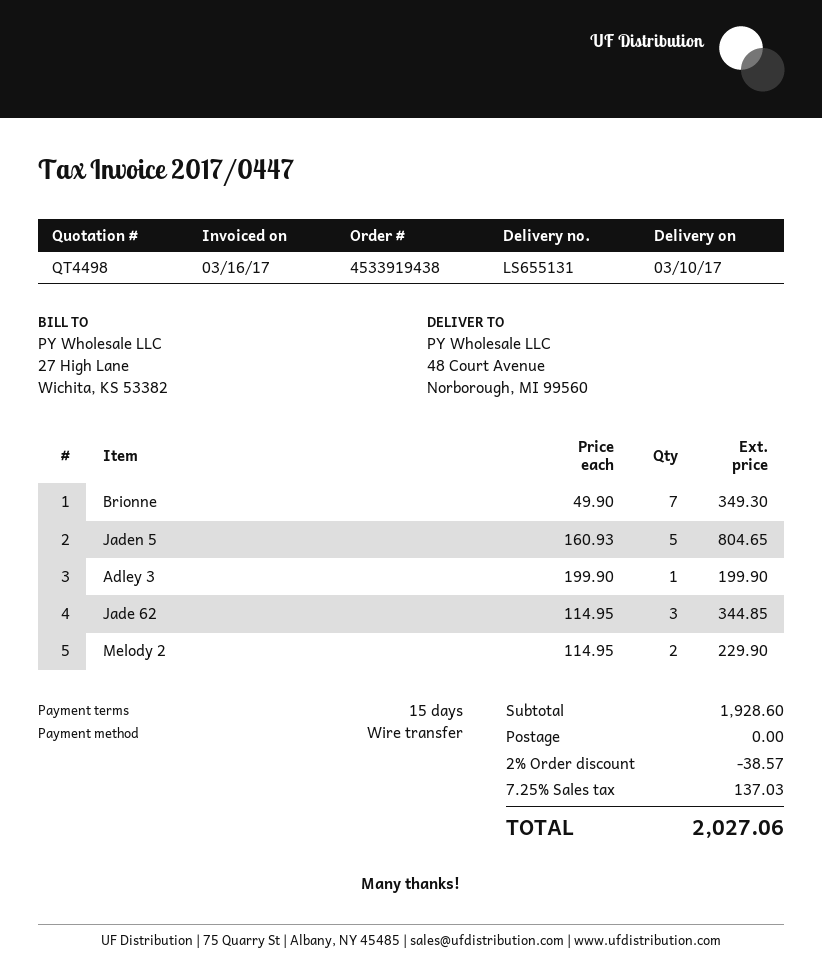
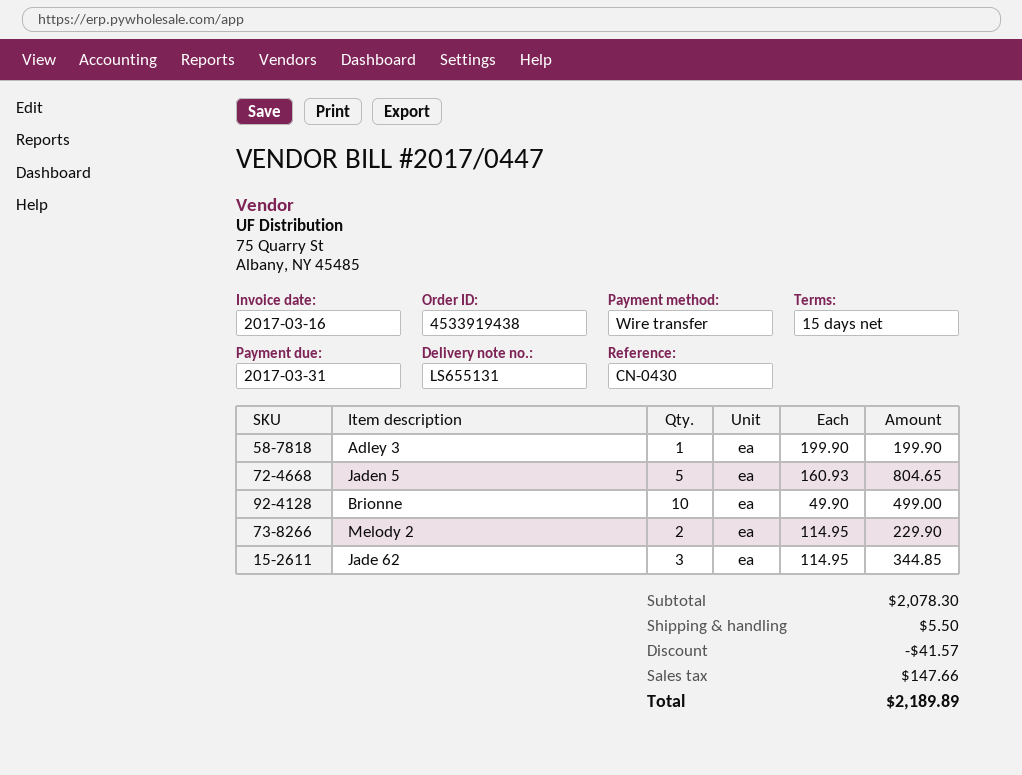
Brionne: 7 x 49.90 = 349.30 -> 10 x 49.90 = 499.00
subtotal: 1928.60 -> 2078.30
discount: 38.57 -> 41.57
shipping: 0.00 -> 5.50
tax: 137.03 -> 147.66
total: 2027.06 -> 2189.89

